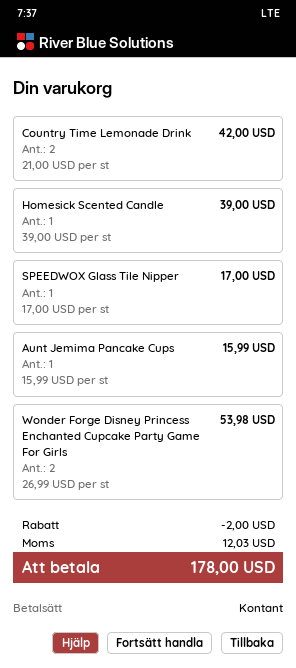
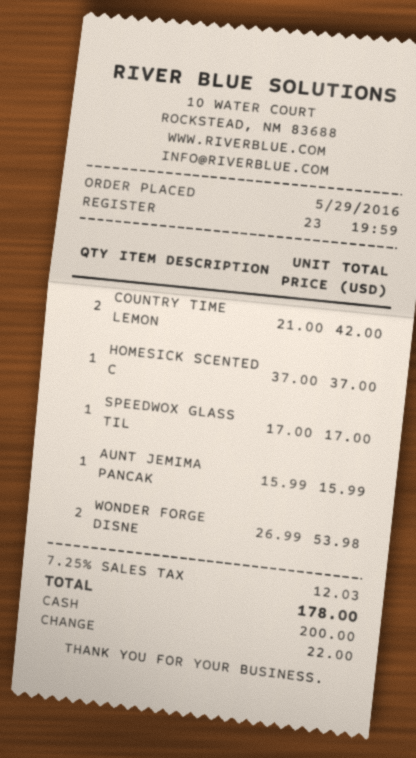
Homesick Scented Candle: 1 x 39.00 = 39.00 -> 1 x 37.00 = 37.00
discount: 2.00 -> none

